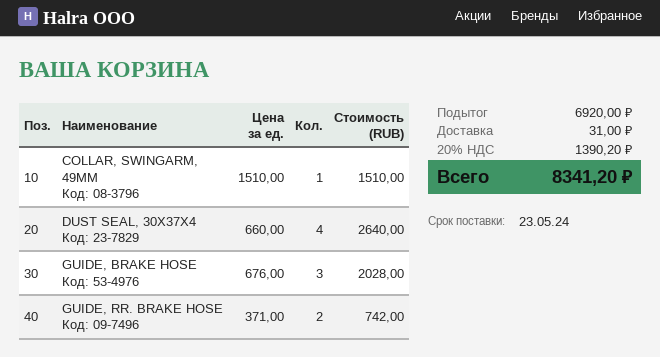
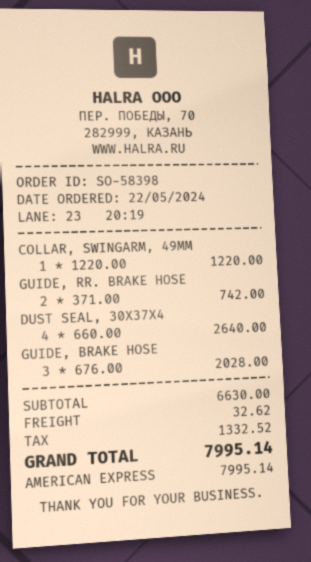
COLLAR, SWINGARM, 49MM: 1 x 1510.00 = 1510.00 -> 1 x 1220.00 = 1220.00
subtotal: 6920.00 -> 6630.00
shipping: 31.00 -> 32.62
tax: 1390.20 -> 1332.52
total: 8341.20 -> 7995.14

